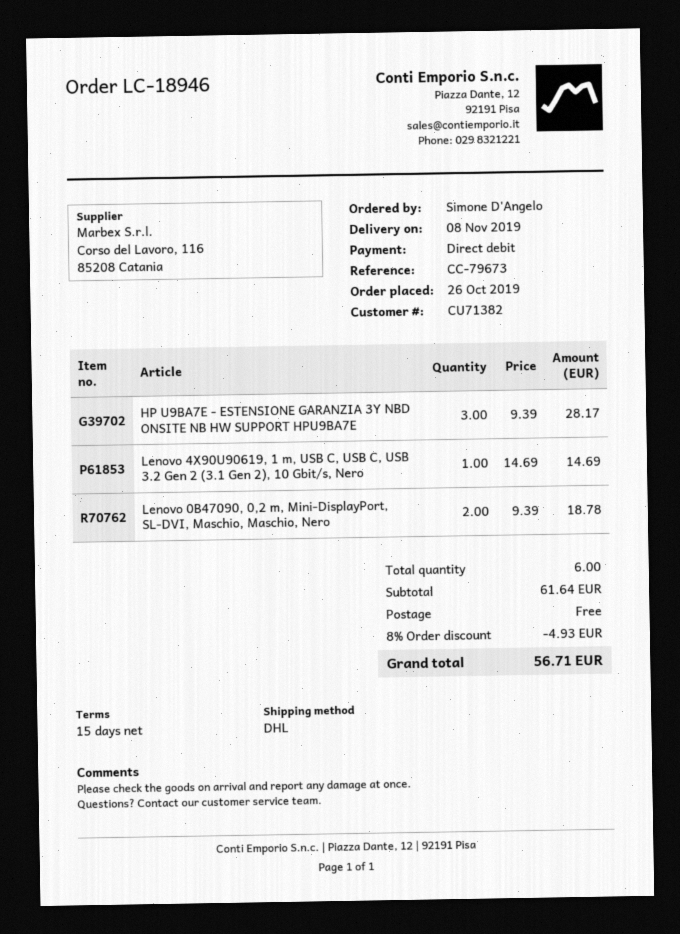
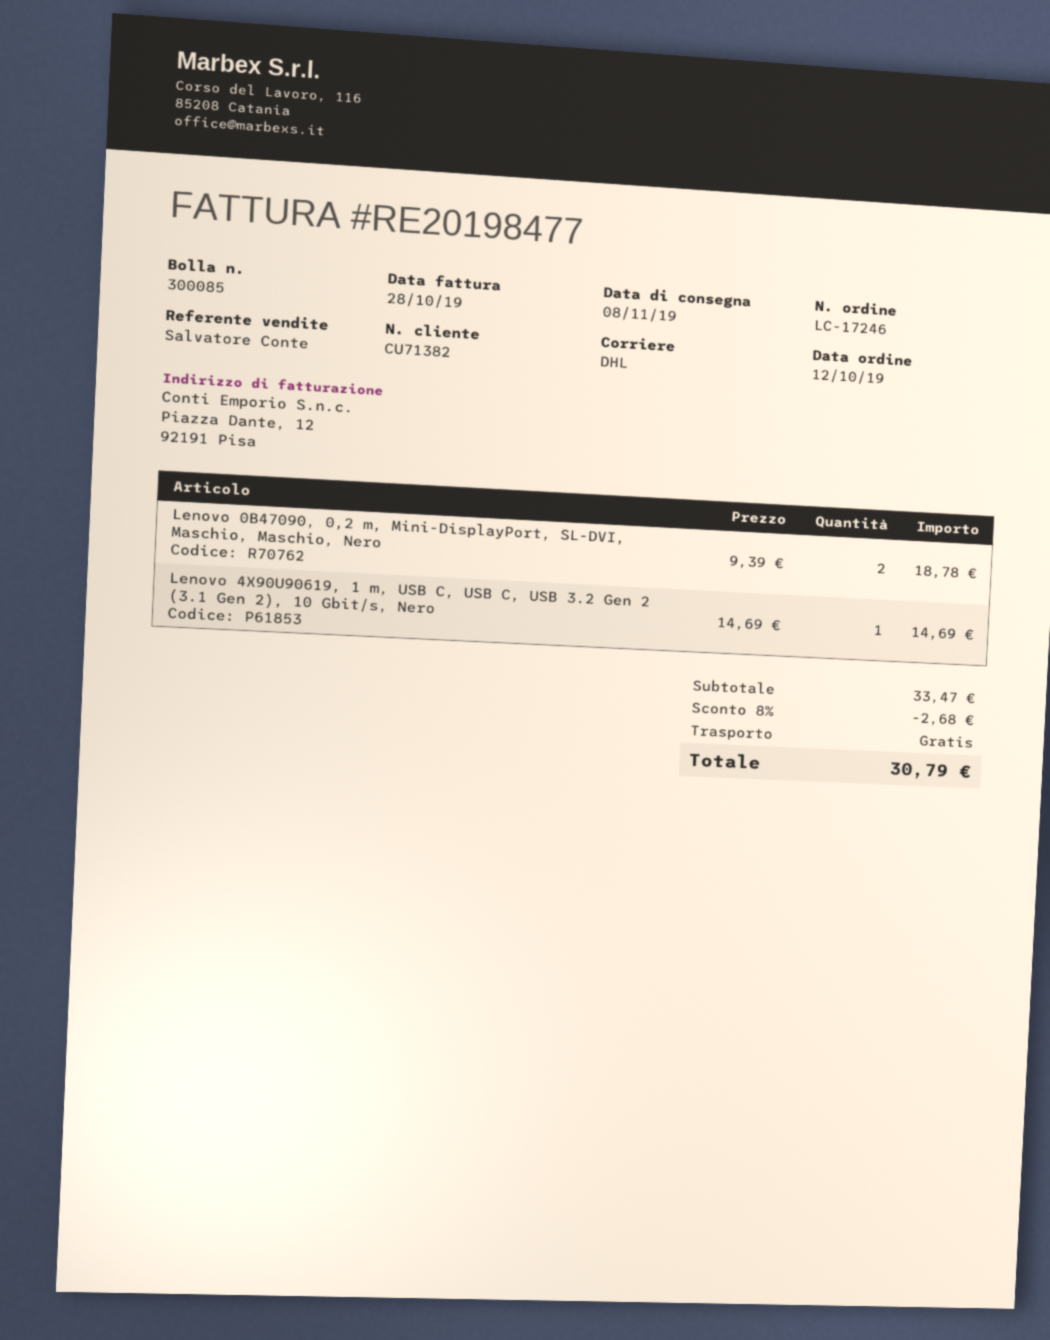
order number: LC-18946 -> LC-17246
order date: 2019-10-26 -> 2019-10-12
HP U9BA7E - ESTENSIONE GARANZIA 3Y NBD ONSITE NB HW SUPPORT HPU9BA7E: 3 x 9.39 = 28.17 -> none
subtotal: 61.64 -> 33.47
discount: 8% = 4.93 -> 8% = 2.68
total: 56.71 -> 30.79

